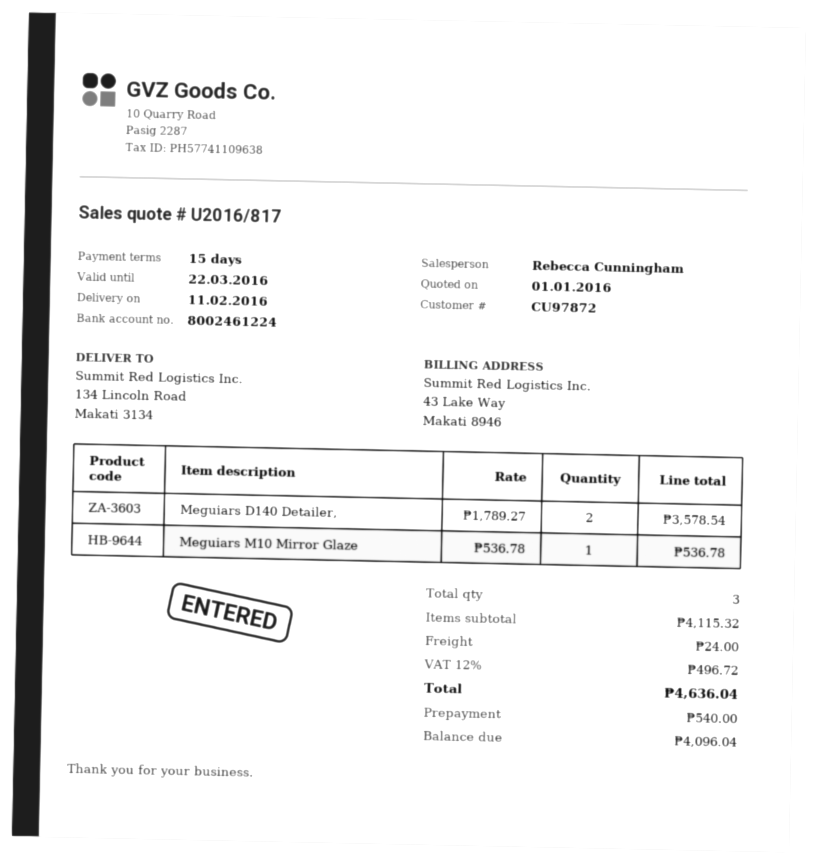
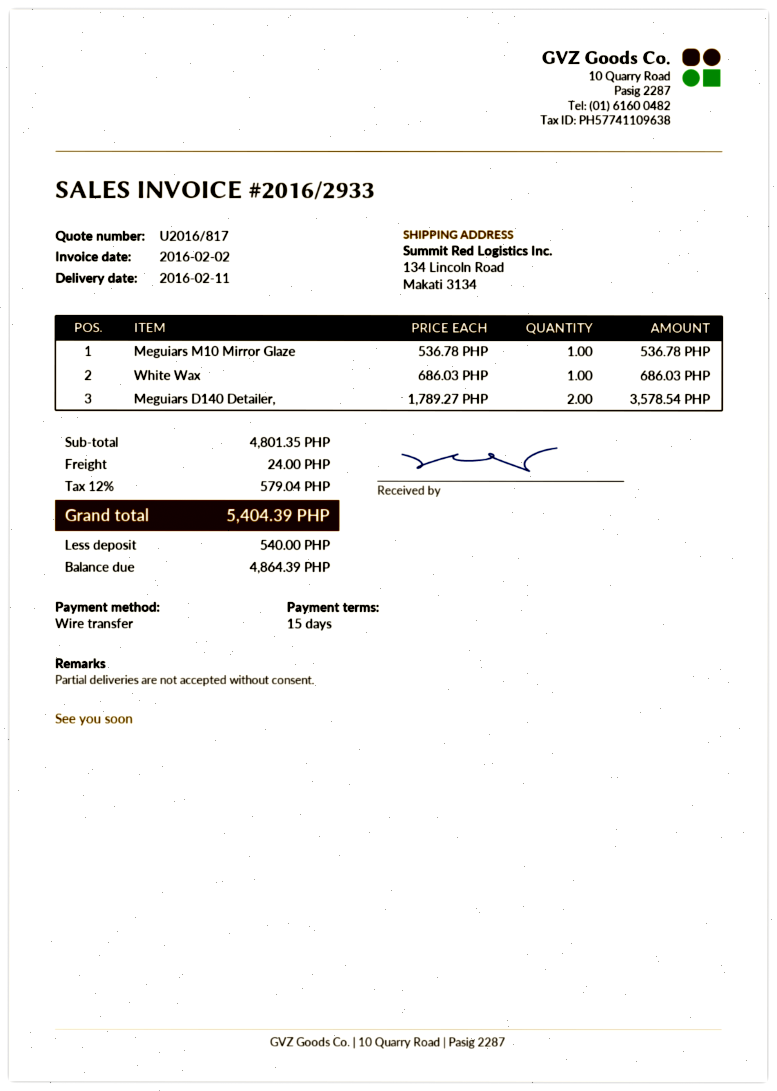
White Wax: none -> 1 x 686.03 = 686.03
subtotal: 4115.32 -> 4801.35
tax: 12% = 496.72 -> 12% = 579.04
total: 4636.04 -> 5404.39
balance: 4096.04 -> 4864.39

